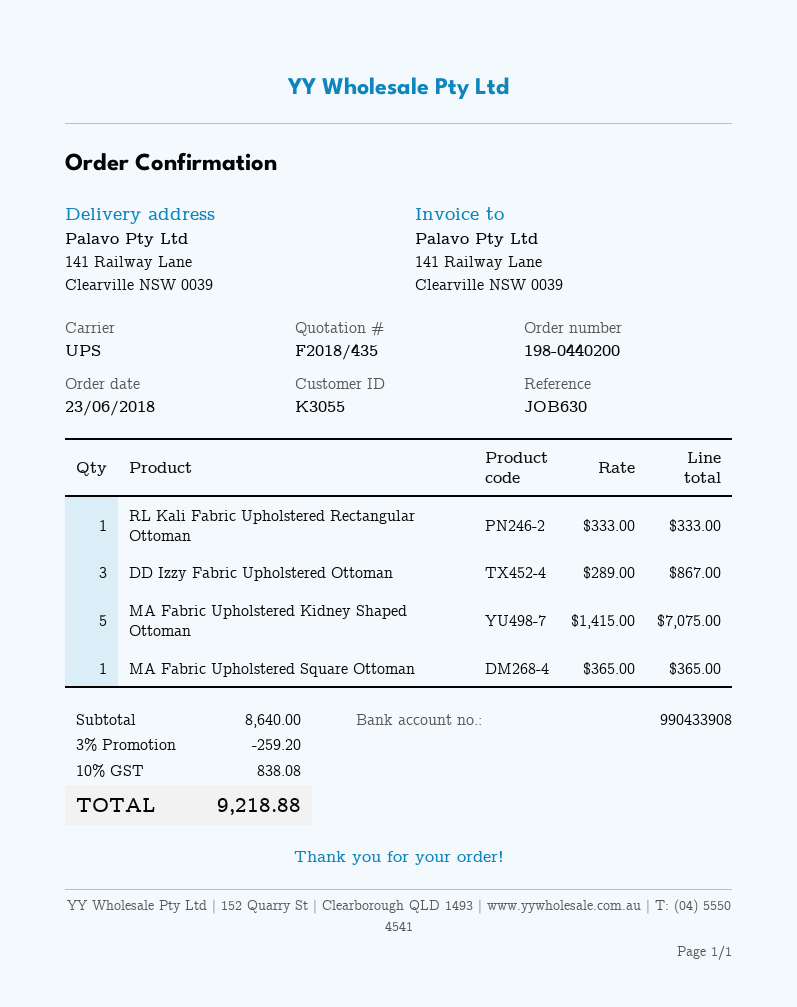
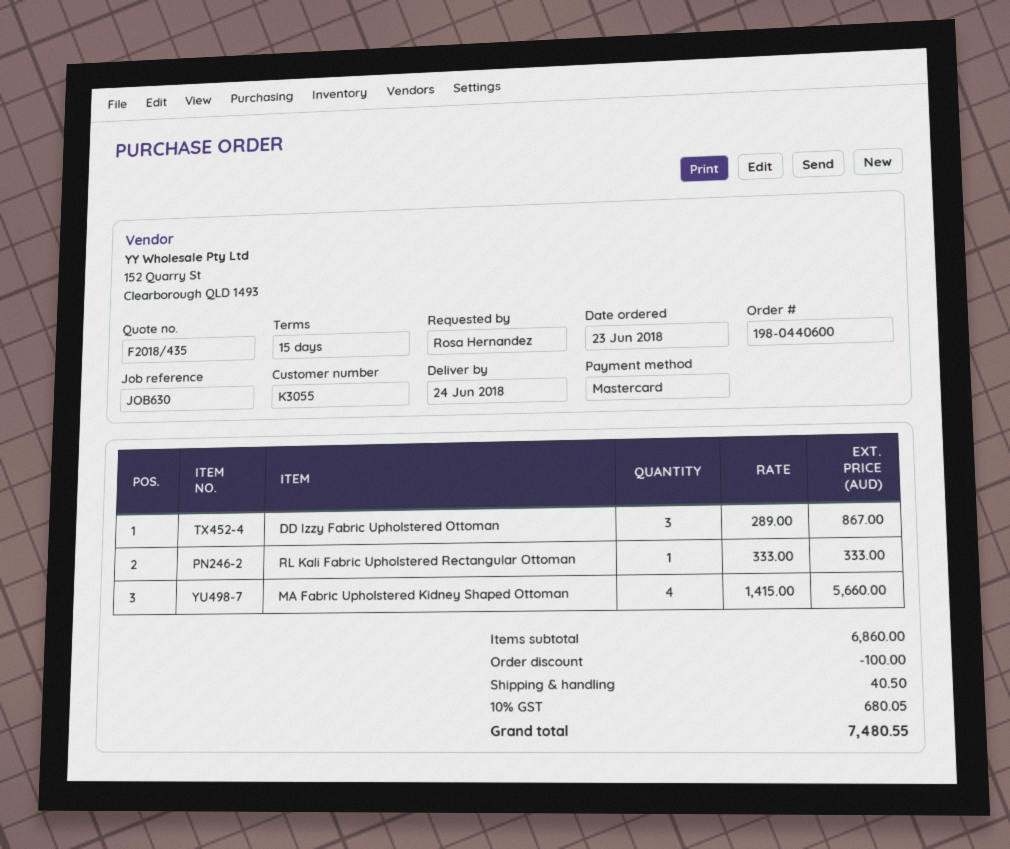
order number: 198-0440200 -> 198-0440600
MA Fabric Upholstered Kidney Shaped Ottoman: 5 x 1415.00 = 7075.00 -> 4 x 1415.00 = 5660.00
MA Fabric Upholstered Square Ottoman: 1 x 365.00 = 365.00 -> none
subtotal: 8640.00 -> 6860.00
discount: 259.20 -> 100.00
shipping: none -> 40.50
tax: 10% = 838.08 -> 10% = 680.05
total: 9218.88 -> 7480.55

